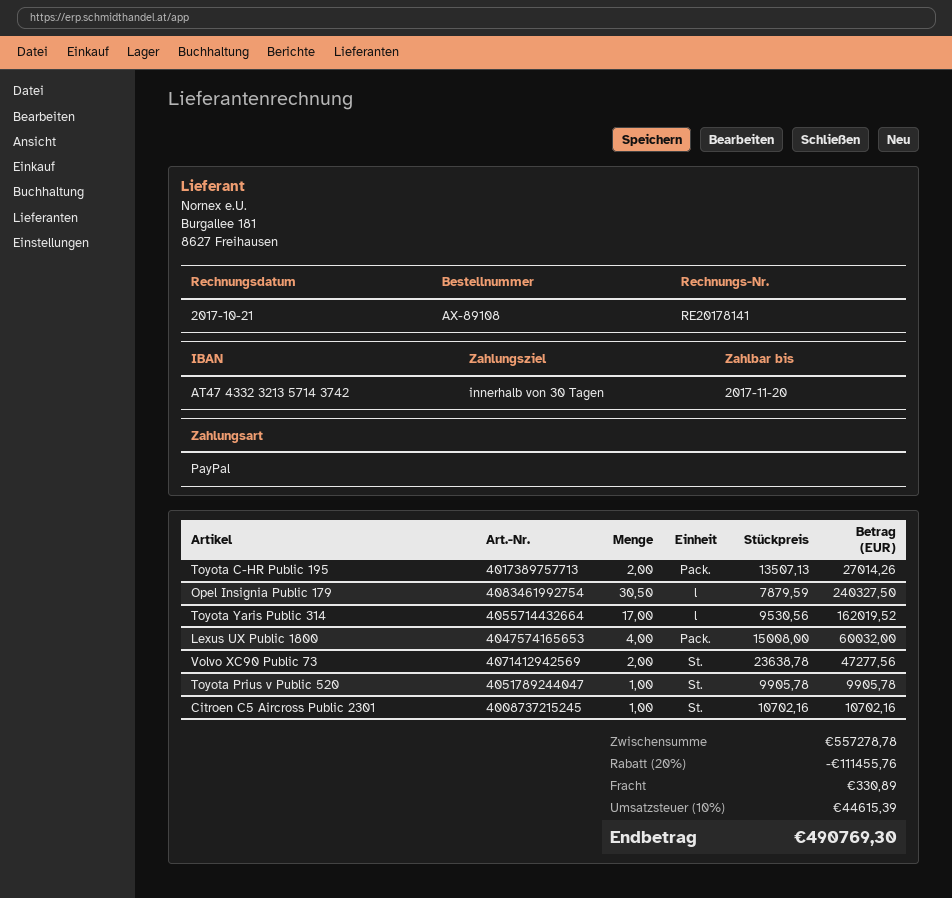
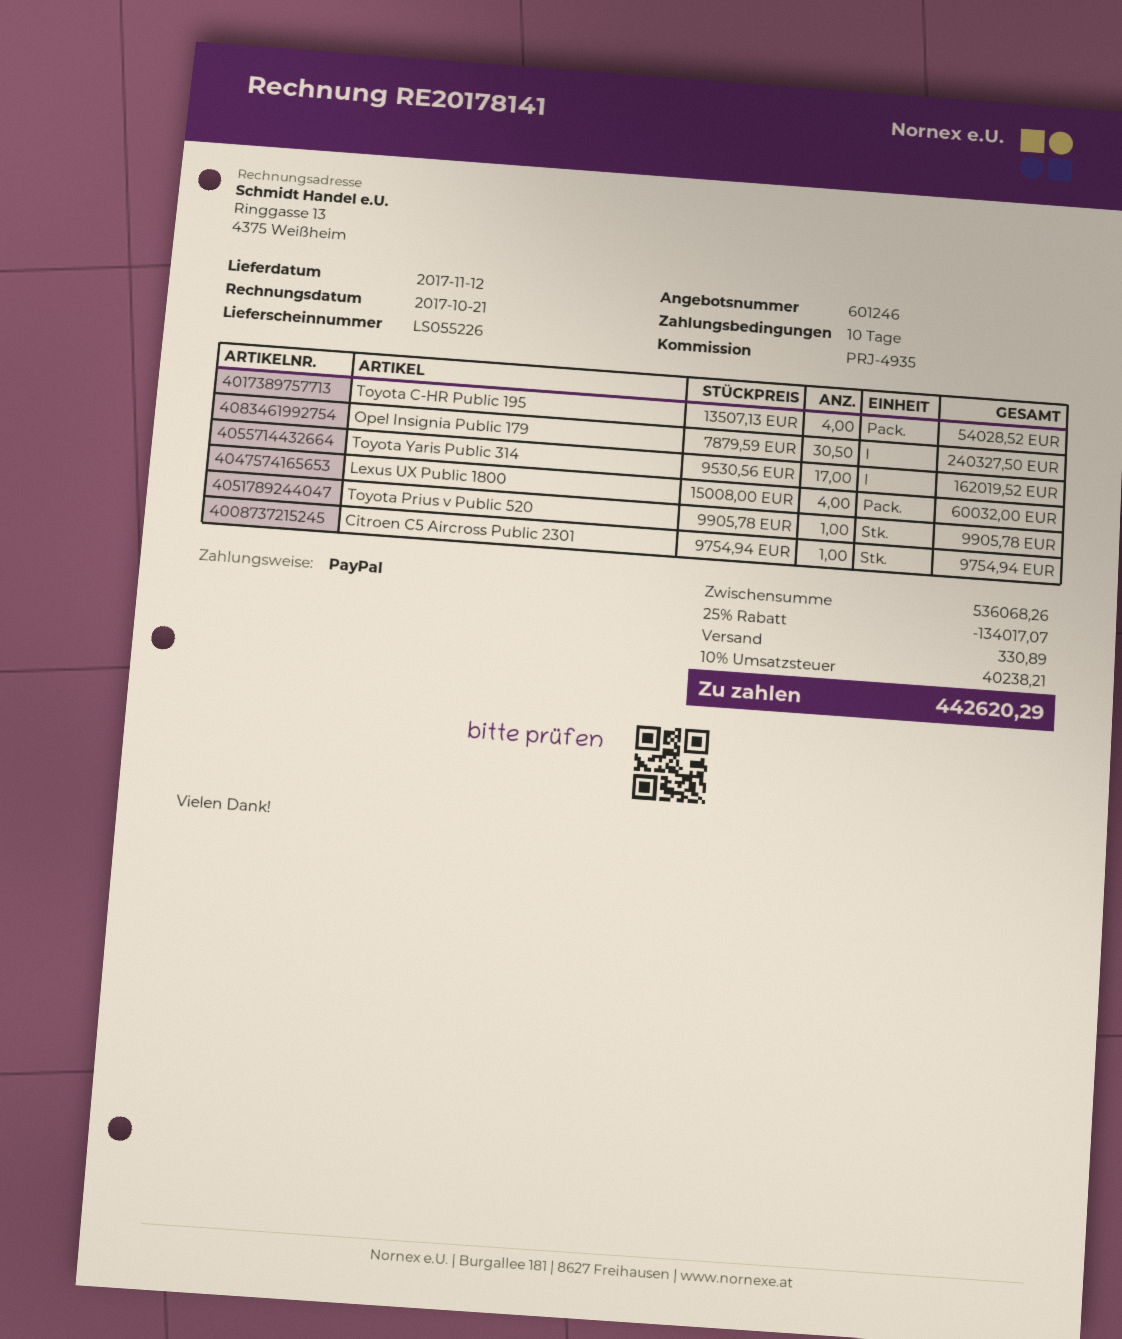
payment terms: 30 days -> 10 days
Toyota C-HR Public 195: 2 x 13507.13 = 27014.26 -> 4 x 13507.13 = 54028.52
Volvo XC90 Public 73: 2 x 23638.78 = 47277.56 -> none
Citroen C5 Aircross Public 2301: 1 x 10702.16 = 10702.16 -> 1 x 9754.94 = 9754.94
subtotal: 557278.78 -> 536068.26
discount: 20% = 111455.76 -> 25% = 134017.07
tax: 10% = 44615.39 -> 10% = 40238.21
total: 490769.30 -> 442620.29

